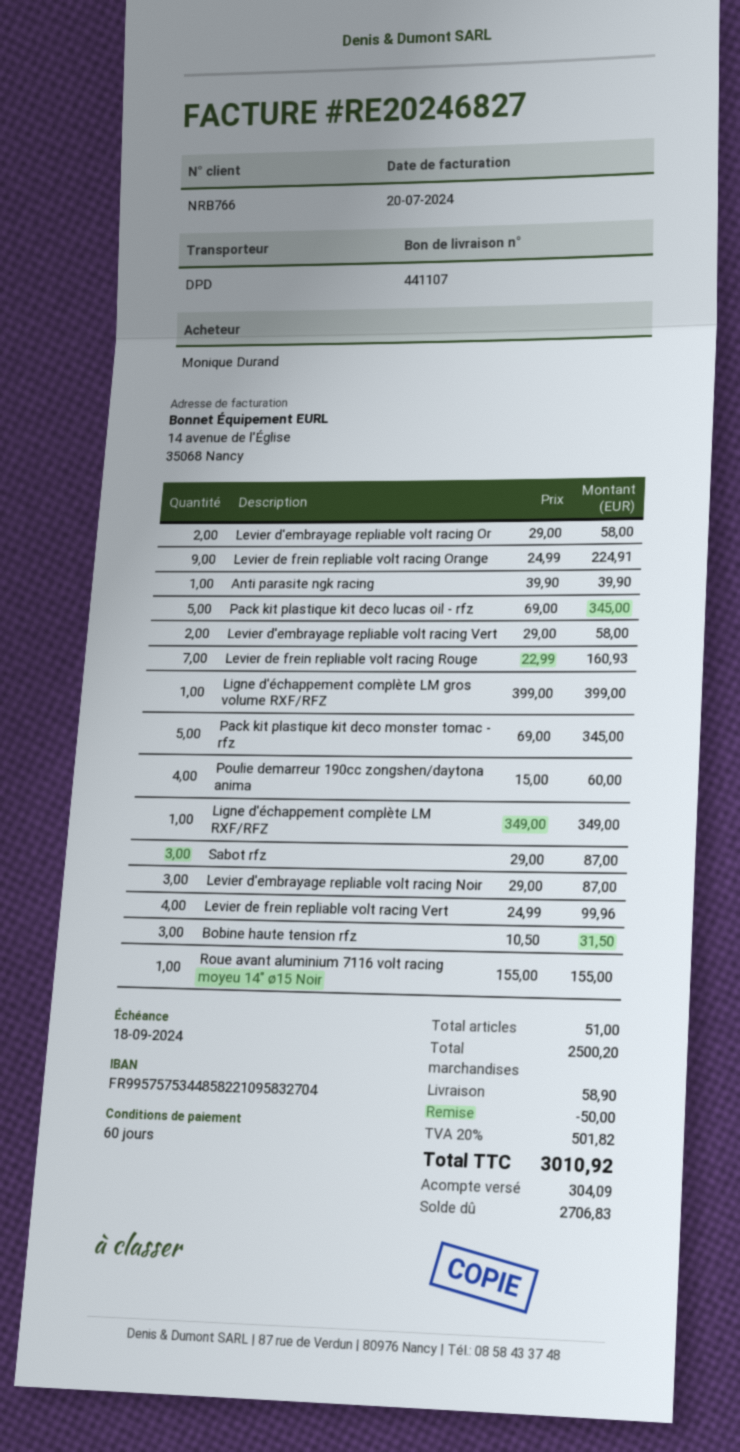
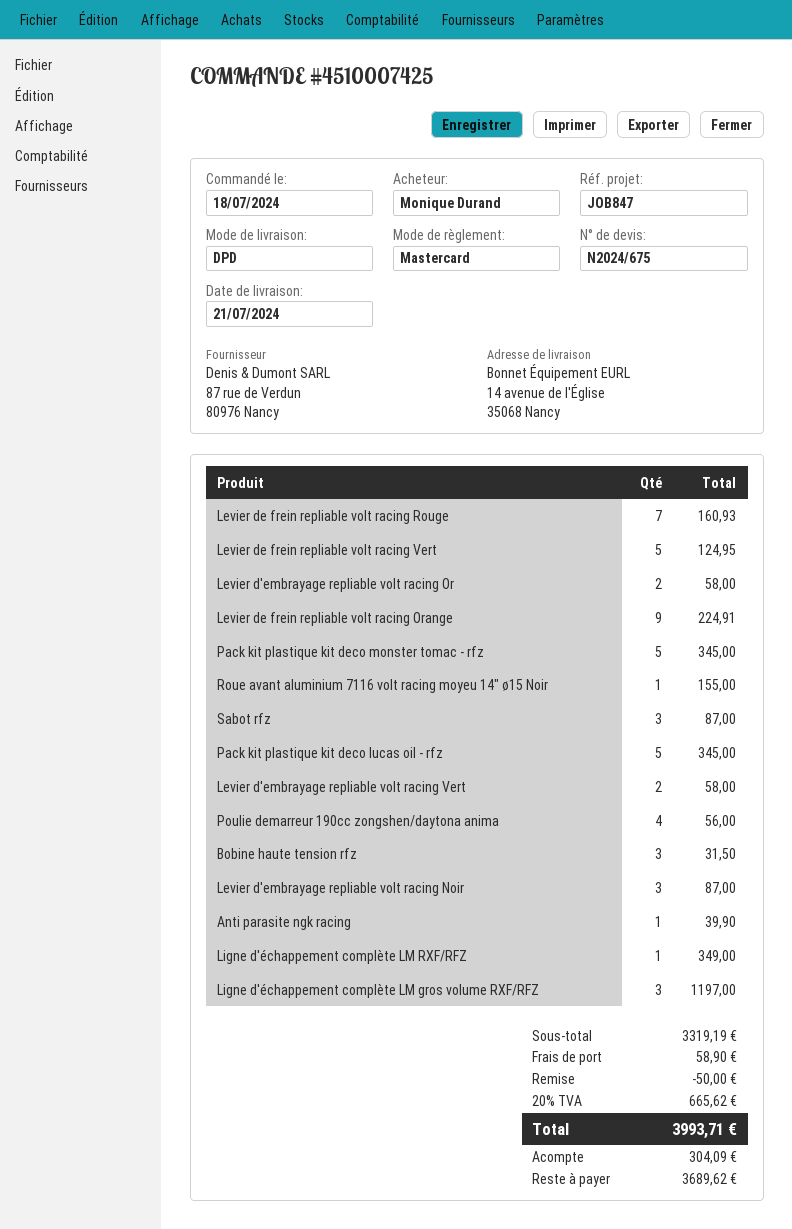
Ligne d'échappement complète LM gros volume RXF/RFZ: 1 for 399.00 -> 3 for 1197.00
Poulie demarreur 190cc zongshen/daytona anima: 4 for 60.00 -> 4 for 56.00
Levier de frein repliable volt racing Vert: 4 for 99.96 -> 5 for 124.95
subtotal: 2500.20 -> 3319.19
tax: 20% = 501.82 -> 20% = 665.62
total: 3010.92 -> 3993.71
balance: 2706.83 -> 3689.62

